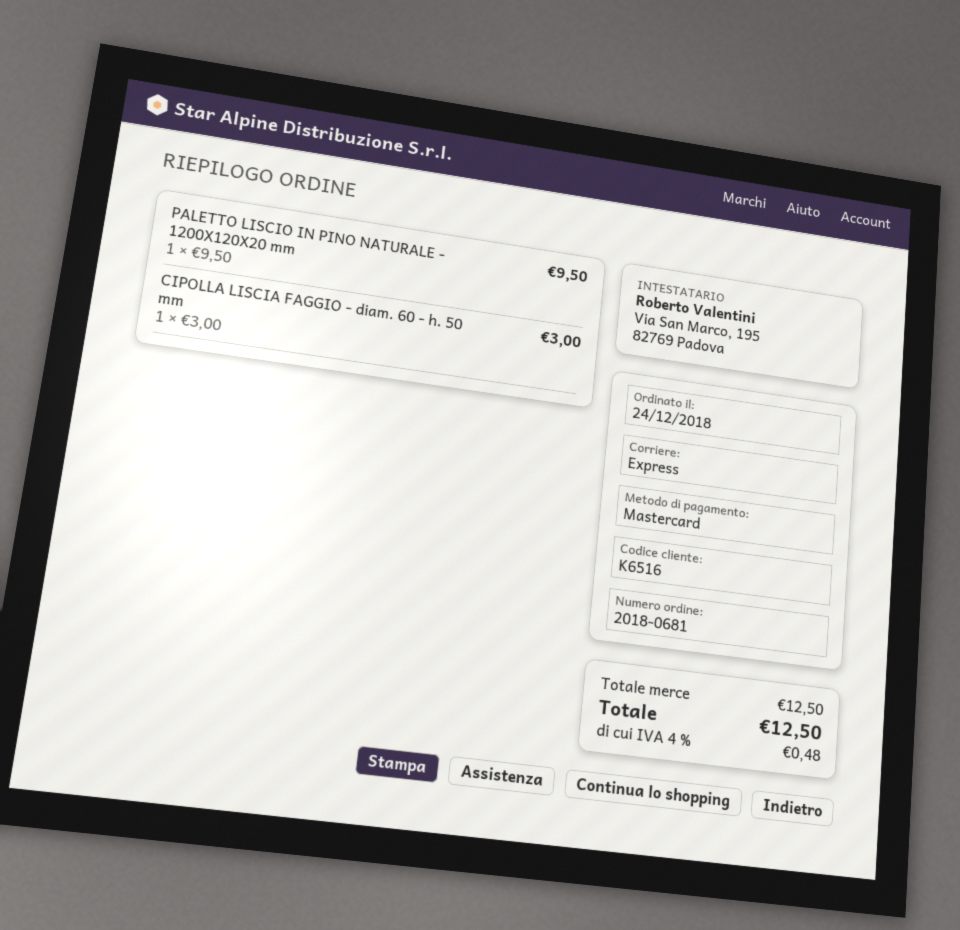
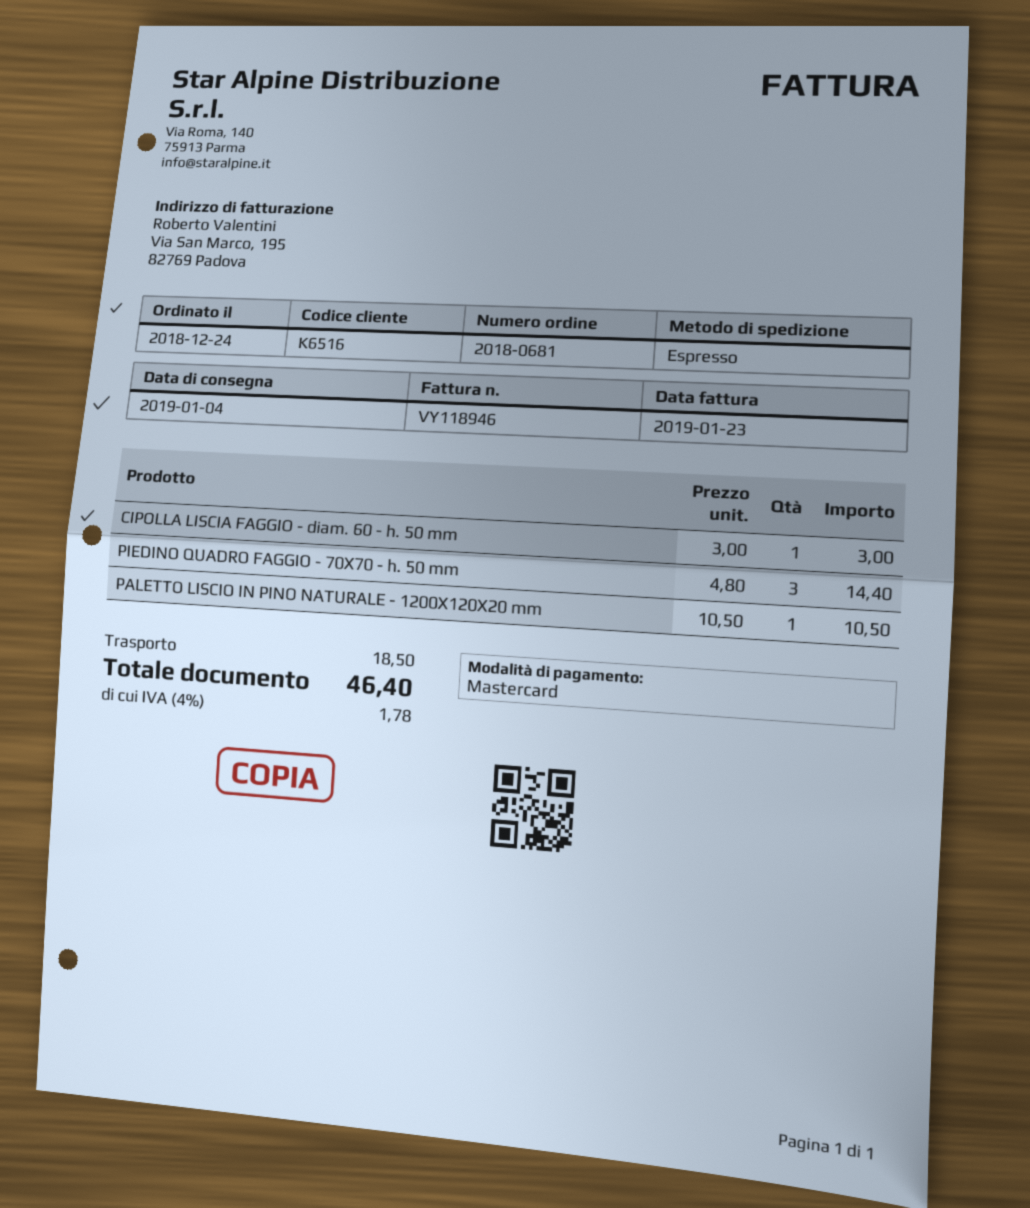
PALETTO LISCIO IN PINO NATURALE - 1200X120X20 mm: 1 x 9.50 = 9.50 -> 1 x 10.50 = 10.50
PIEDINO QUADRO FAGGIO - 70X70 - h. 50 mm: none -> 3 x 4.80 = 14.40
shipping: none -> 18.50
tax: 4% = 0.48 -> 4% = 1.78
total: 12.50 -> 46.40

